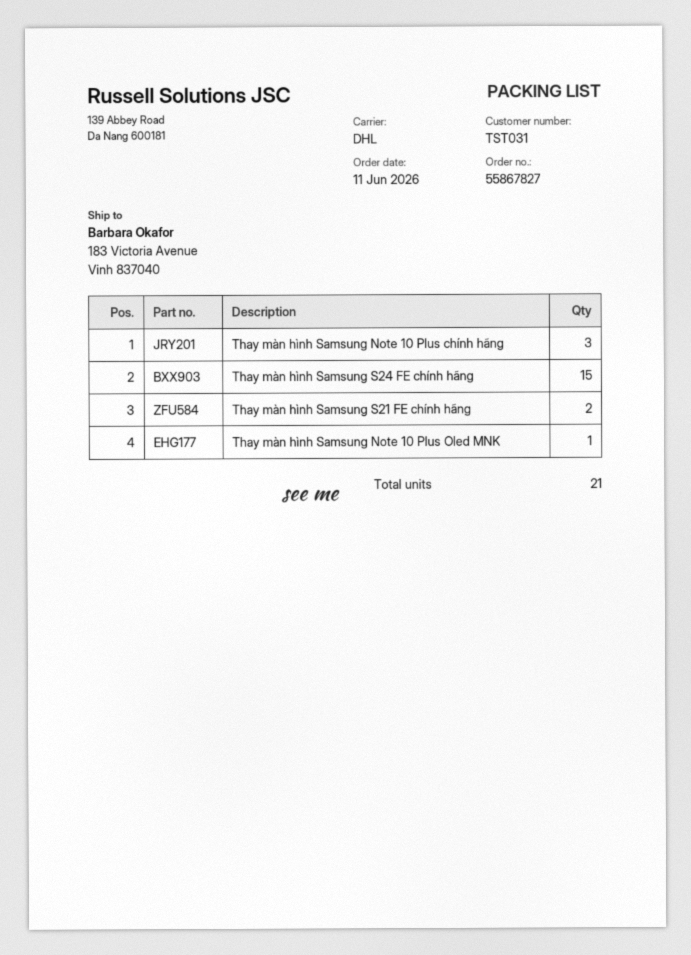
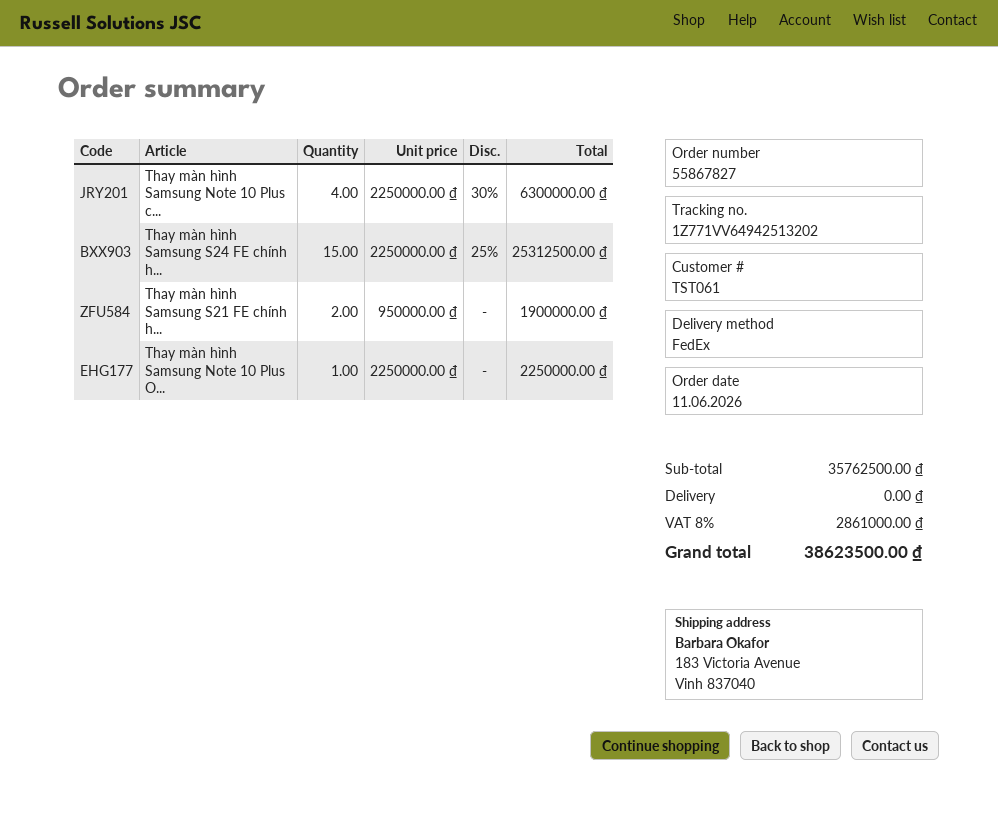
customer number: TST031 -> TST061
shipping method: DHL -> FedEx
Thay màn hình Samsung Note 10 Plus chính hãng: 3 -> 4

